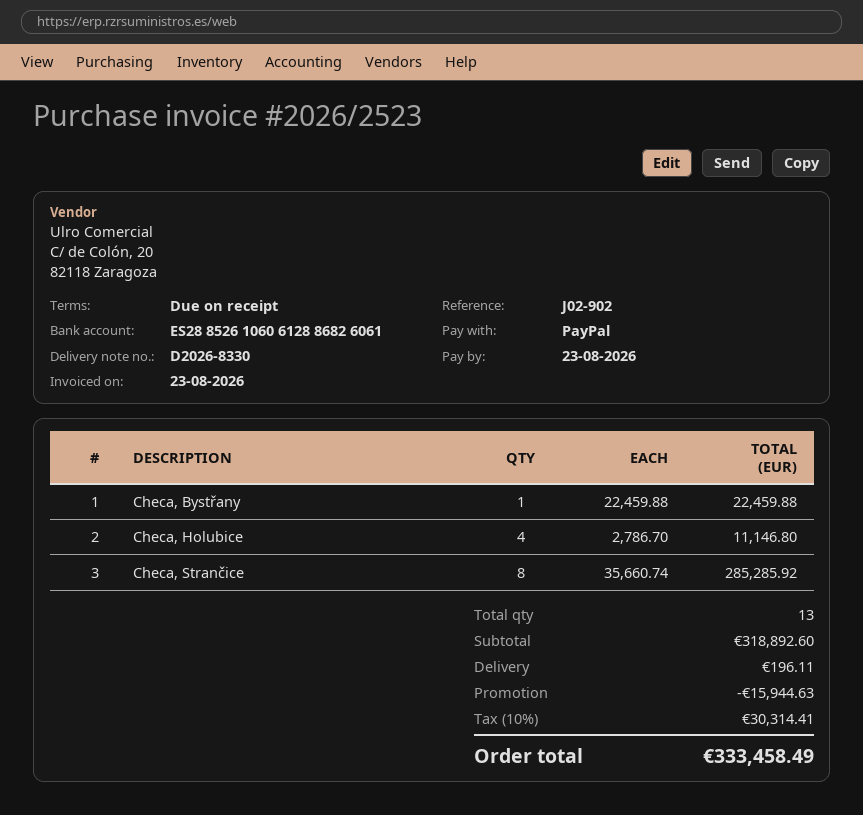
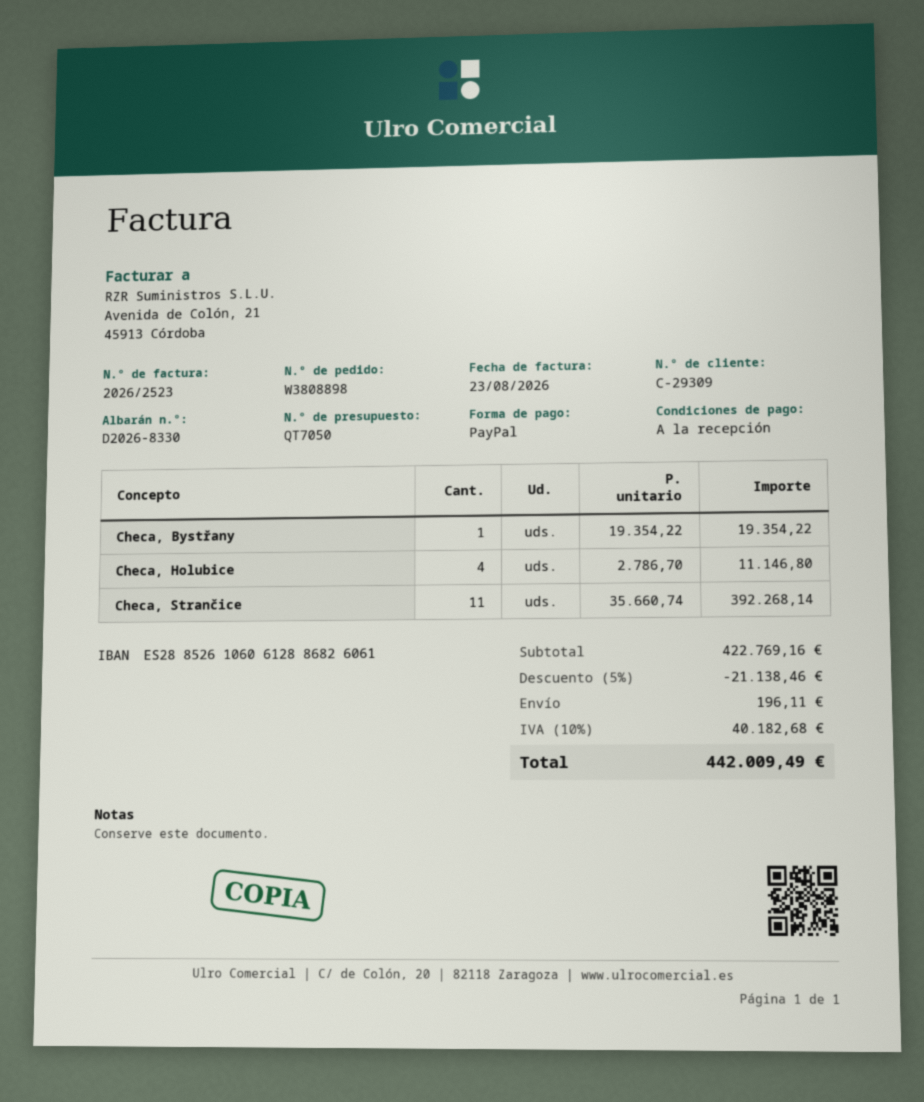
Checa, Bystřany: 1 x 22459.88 = 22459.88 -> 1 x 19354.22 = 19354.22
Checa, Strančice: 8 x 35660.74 = 285285.92 -> 11 x 35660.74 = 392268.14
subtotal: 318892.60 -> 422769.16
discount: 15944.63 -> 21138.46
tax: 10% = 30314.41 -> 10% = 40182.68
total: 333458.49 -> 442009.49

